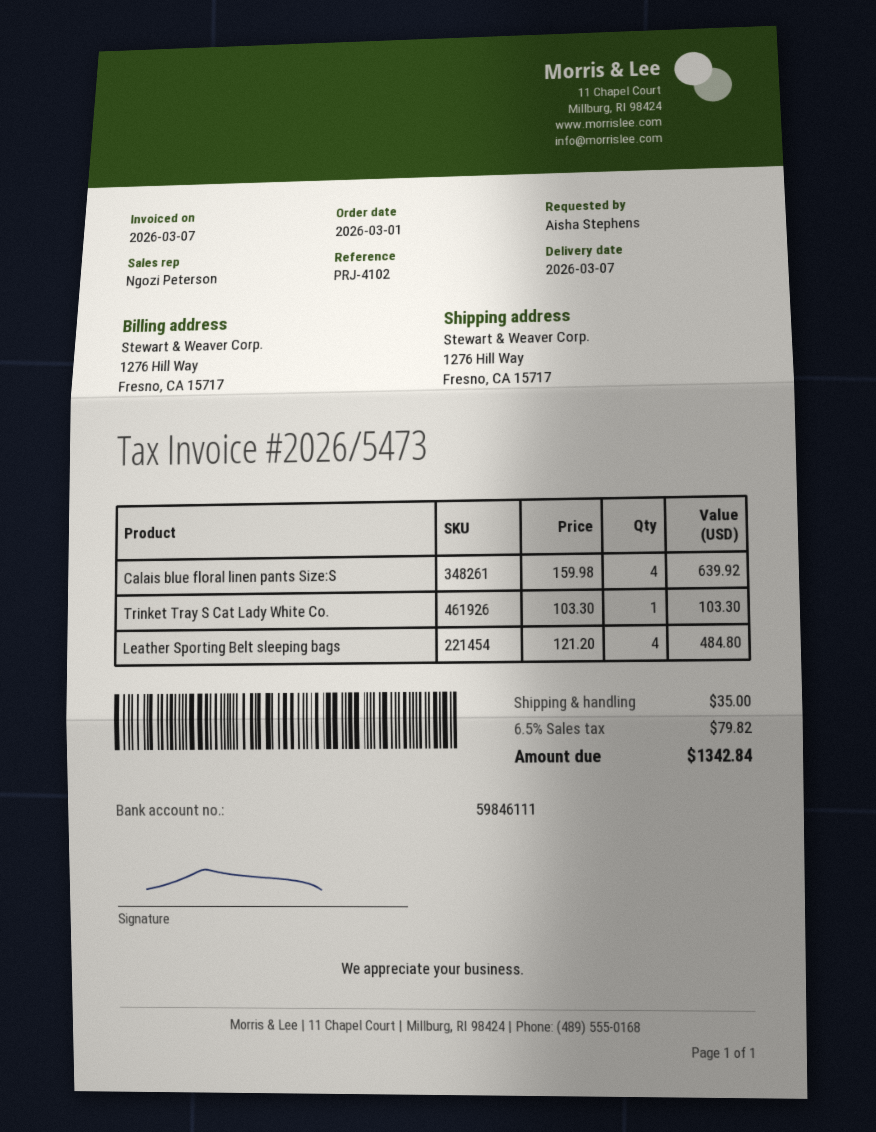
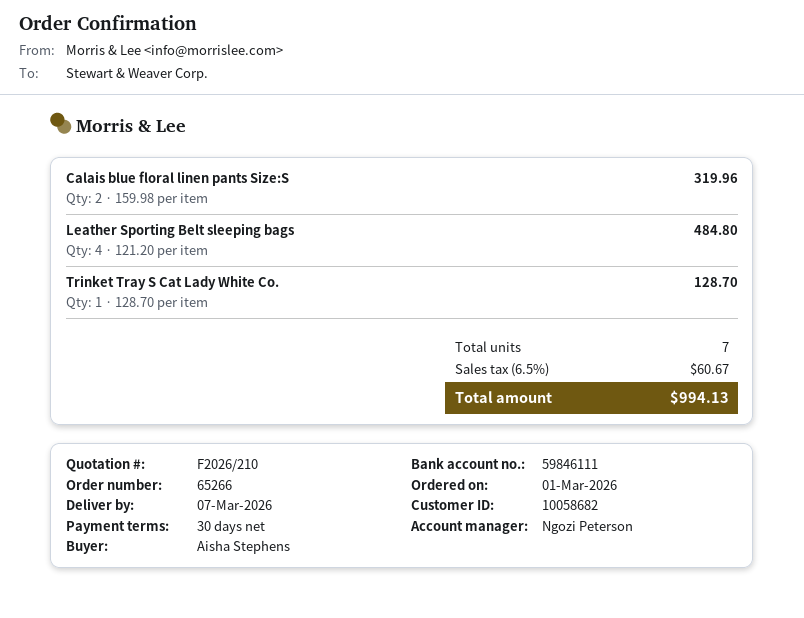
Calais blue floral linen pants Size:S: 4 x 159.98 = 639.92 -> 2 x 159.98 = 319.96
Trinket Tray S Cat Lady White Co.: 1 x 103.30 = 103.30 -> 1 x 128.70 = 128.70
shipping: 35.00 -> none
tax: 6.5% = 79.82 -> 6.5% = 60.67
total: 1342.84 -> 994.13

